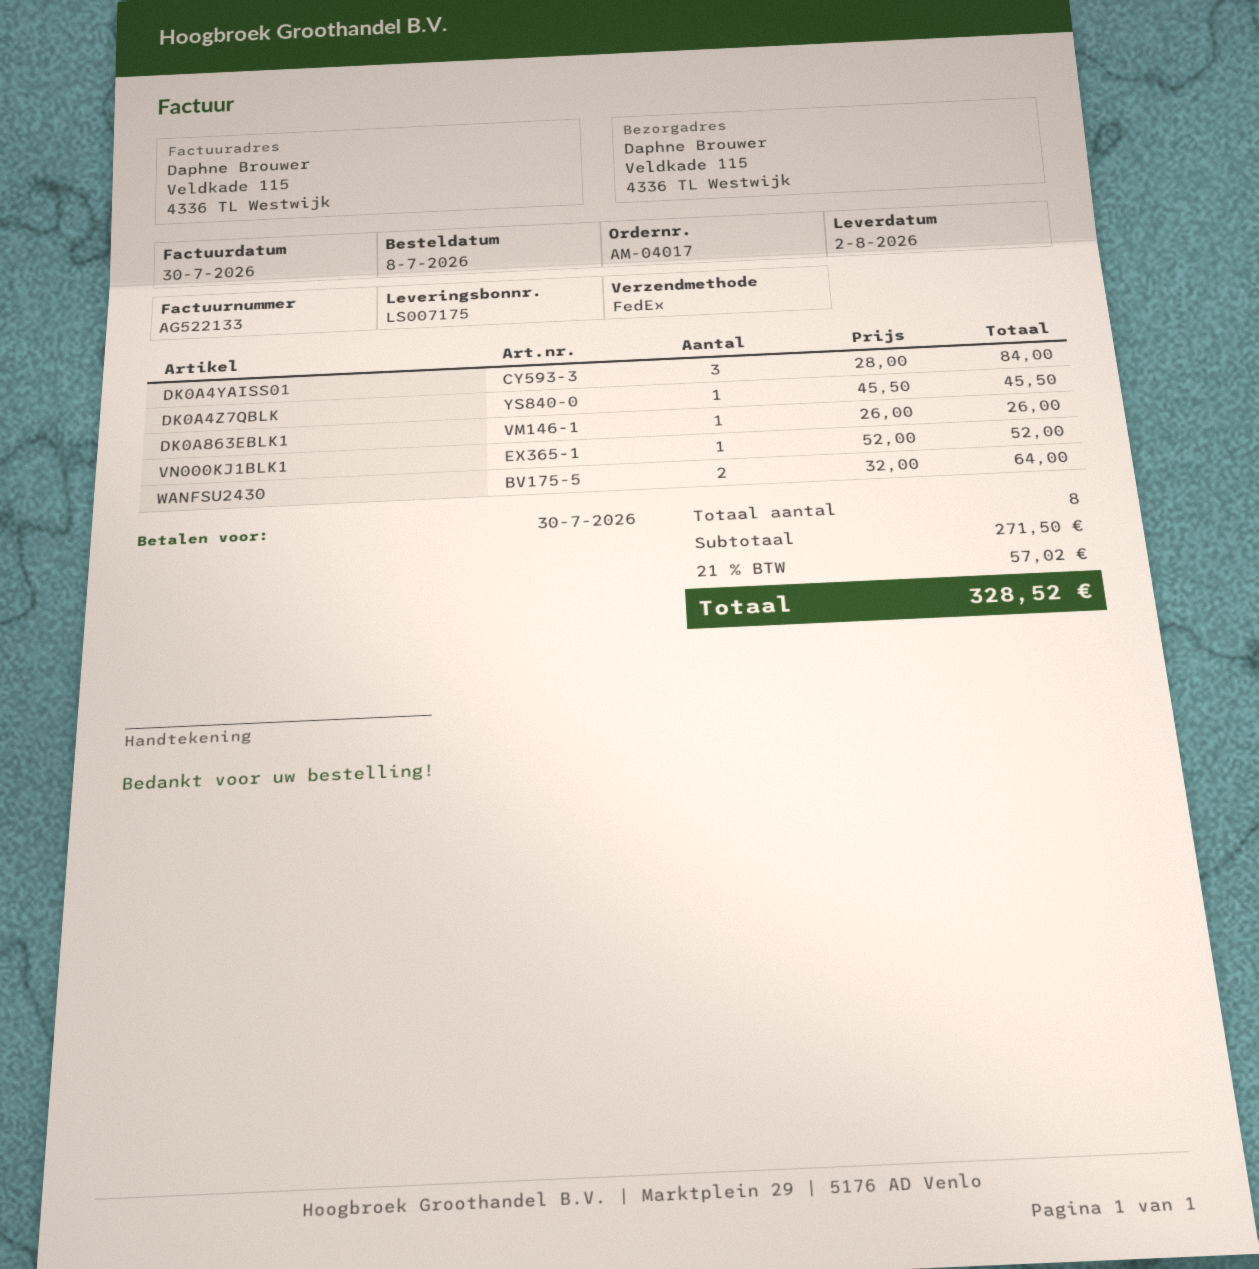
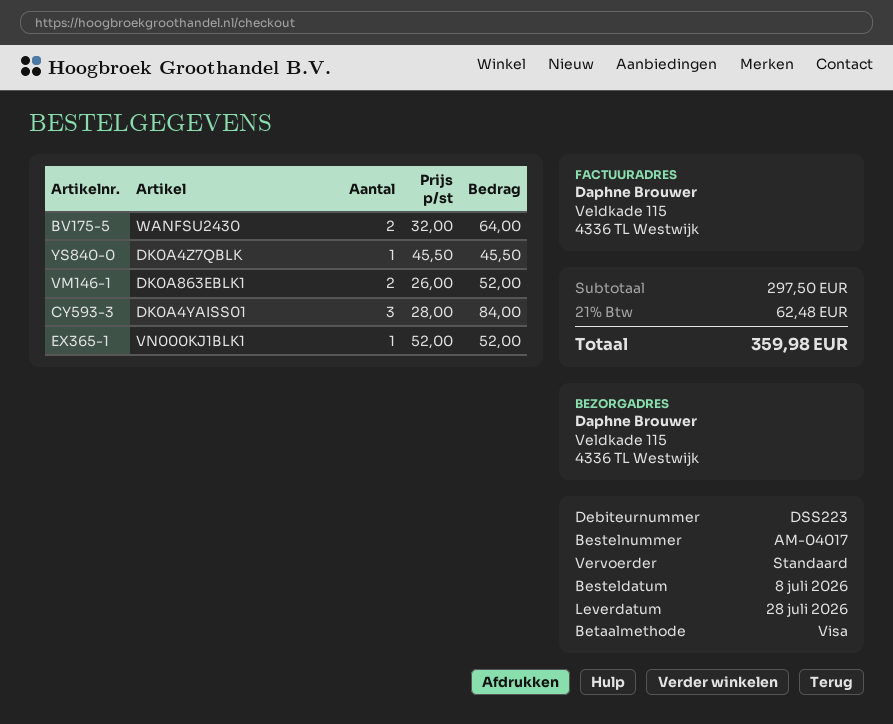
delivery date: 2026-08-02 -> 2026-07-28
shipping method: FedEx -> standard
DK0A863EBLK1: 1 x 26.00 = 26.00 -> 2 x 26.00 = 52.00
subtotal: 271.50 -> 297.50
tax: 21% = 57.02 -> 21% = 62.48
total: 328.52 -> 359.98

